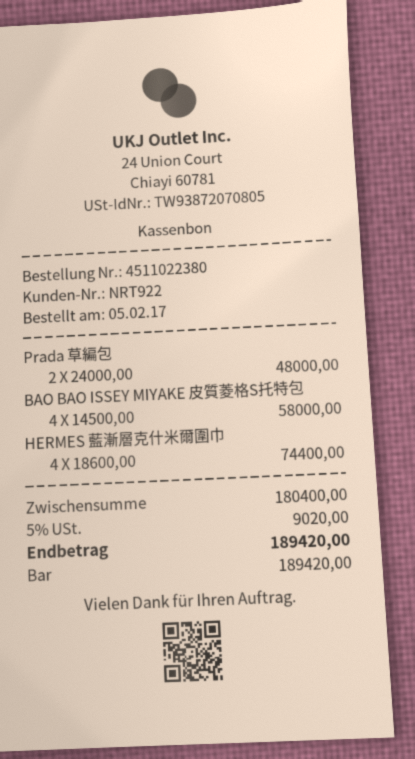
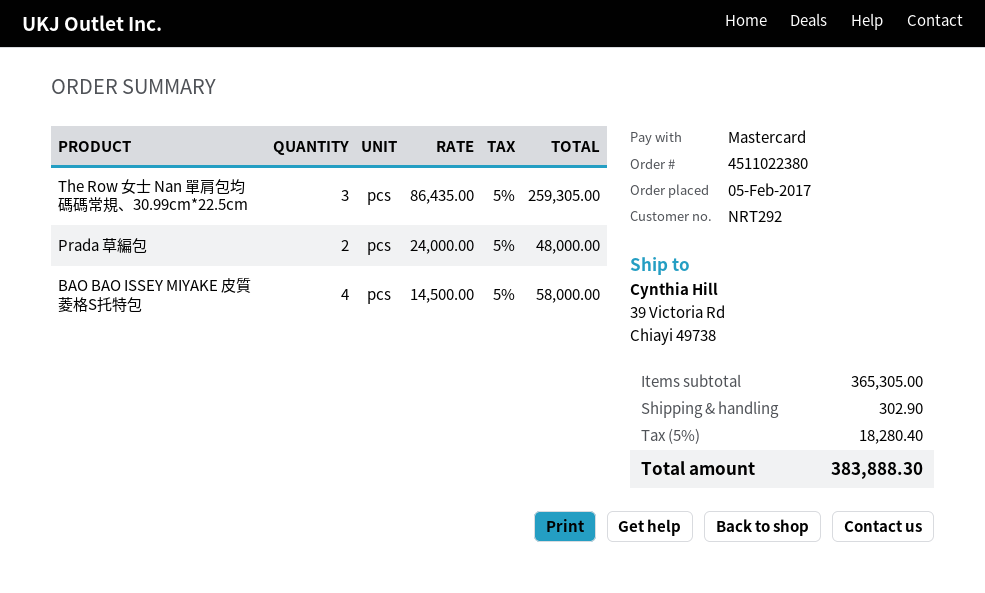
customer number: NRT922 -> NRT292
payment method: cash -> Mastercard
HERMES 藍漸層克什米爾圍巾: 4 x 18600.00 = 74400.00 -> none
The Row 女士 Nan 單肩包均碼碼常規、30.99cm*22.5cm: none -> 3 x 86435.00 = 259305.00
subtotal: 180400.00 -> 365305.00
shipping: none -> 302.90
tax: 5% = 9020.00 -> 5% = 18280.40
total: 189420.00 -> 383888.30

